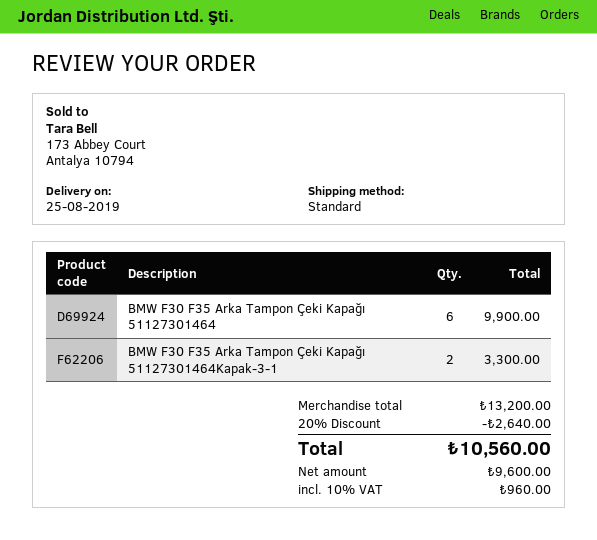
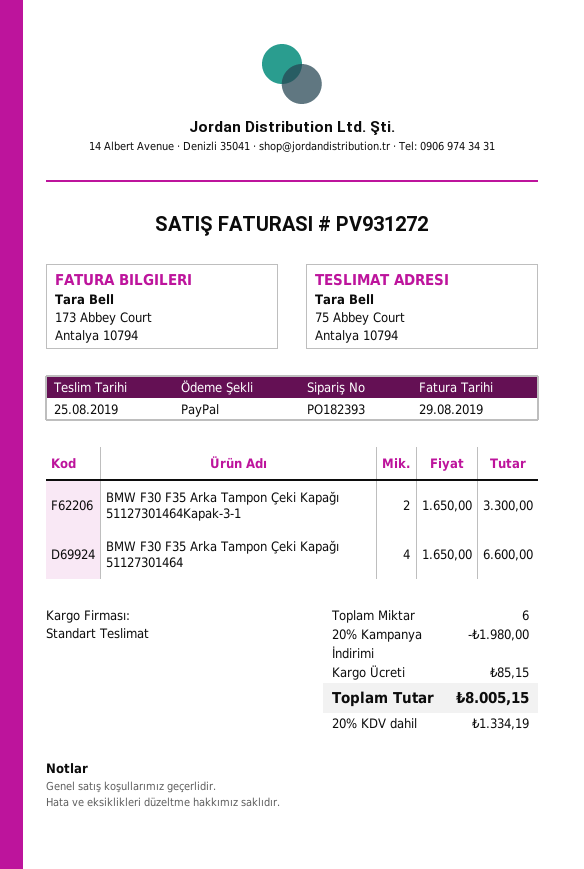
BMW F30 F35 Arka Tampon Çeki Kapağı 51127301464: 6 for 9900.00 -> 4 for 6600.00
discount: 20% = 2640.00 -> 20% = 1980.00
shipping: none -> 85.15
tax: 10% = 960.00 -> 20% = 1334.19
total: 10560.00 -> 8005.15

